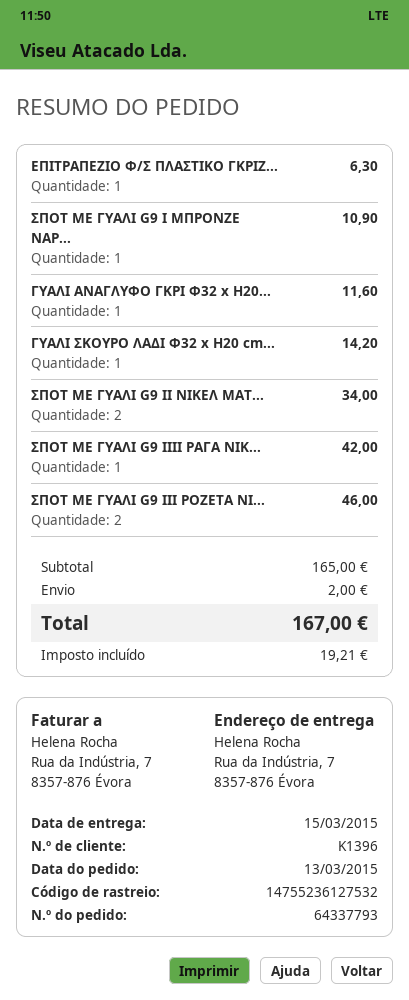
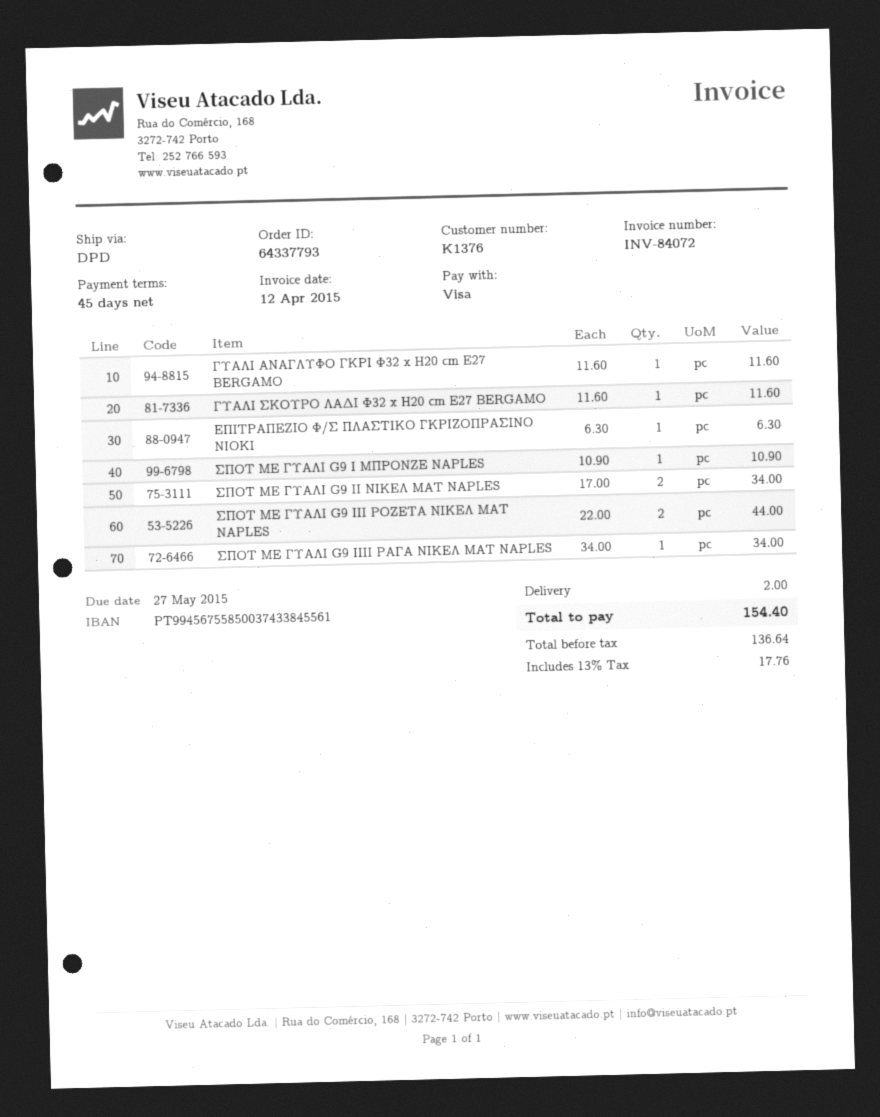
customer number: K1396 -> K1376
ΓΥΑΛΙ ΣΚΟΥΡΟ ΛΑΔΙ Φ32 x H20 cm...: 1 for 14.20 -> 1 for 11.60
ΣΠΟΤ ΜΕ ΓΥΑΛΙ G9 IIII ΡΑΓΑ ΝΙΚ...: 1 for 42.00 -> 1 for 34.00
ΣΠΟΤ ΜΕ ΓΥΑΛΙ G9 III ΡΟΖΕΤΑ ΝΙ...: 2 for 46.00 -> 2 for 44.00
tax: 19.21 -> 17.76
total: 167.00 -> 154.40

